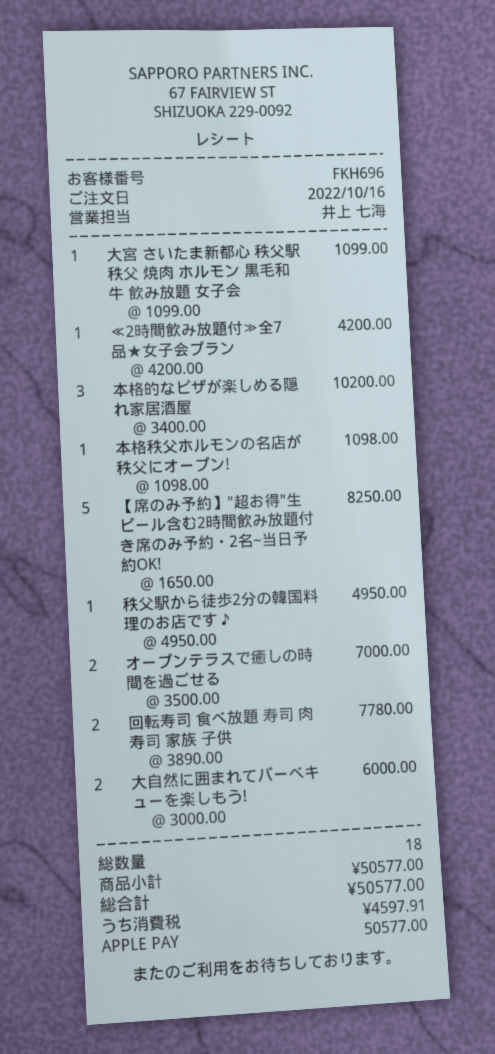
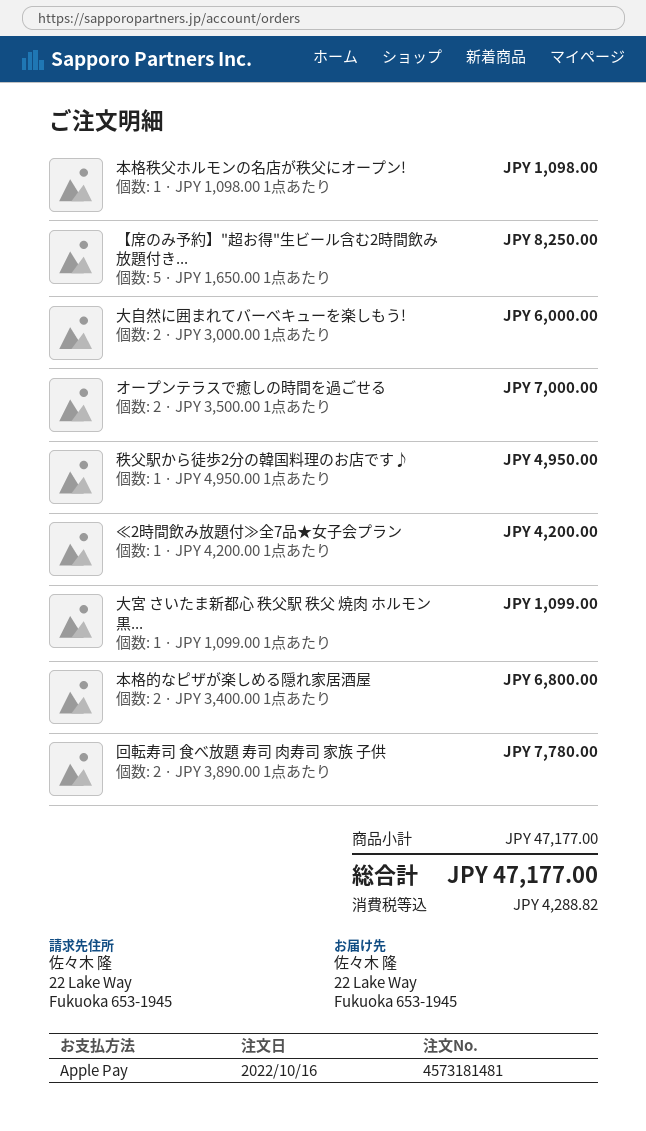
本格的なピザが楽しめる隠れ家居酒屋: 3 x 3400.00 = 10200.00 -> 2 x 3400.00 = 6800.00
subtotal: 50577.00 -> 47177.00
tax: 4597.91 -> 4288.82
total: 50577.00 -> 47177.00

